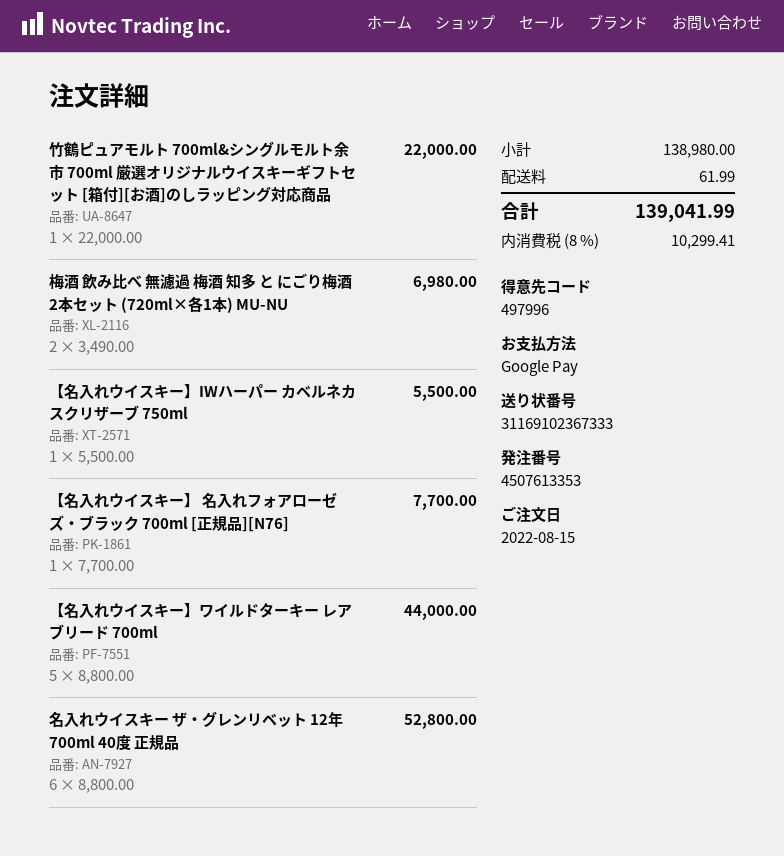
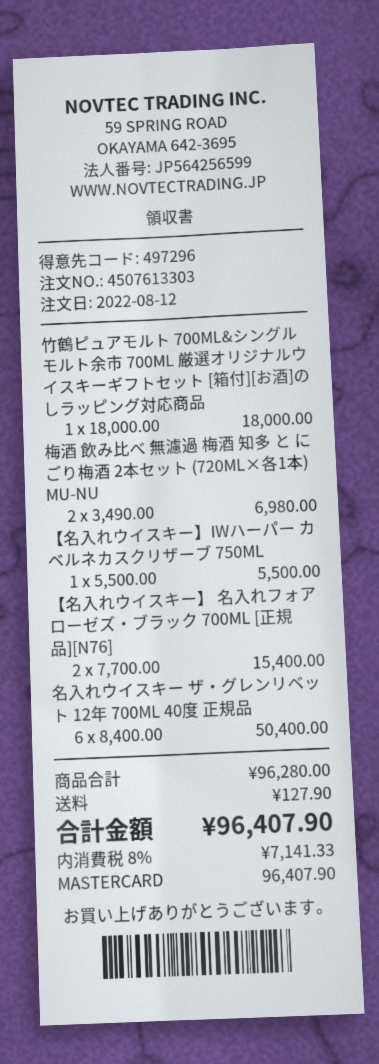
order number: 4507613353 -> 4507613303
order date: 2022-08-15 -> 2022-08-12
customer number: 497996 -> 497296
payment method: Google Pay -> Mastercard
竹鶴ピュアモルト 700ml&シングルモルト余市 700ml 厳選オリジナルウイスキーギフトセット [箱付][お酒]のしラッピング対応商品: 1 x 22000.00 = 22000.00 -> 1 x 18000.00 = 18000.00
【名入れウイスキー】 名入れフォアローゼズ・ブラック 700ml [正規品][N76]: 1 x 7700.00 = 7700.00 -> 2 x 7700.00 = 15400.00
【名入れウイスキー】ワイルドターキー レアブリード 700ml: 5 x 8800.00 = 44000.00 -> none
名入れウイスキー ザ・グレンリベット 12年 700ml 40度 正規品: 6 x 8800.00 = 52800.00 -> 6 x 8400.00 = 50400.00
subtotal: 138980.00 -> 96280.00
shipping: 61.99 -> 127.90
tax: 8% = 10299.41 -> 8% = 7141.33
total: 139041.99 -> 96407.90

